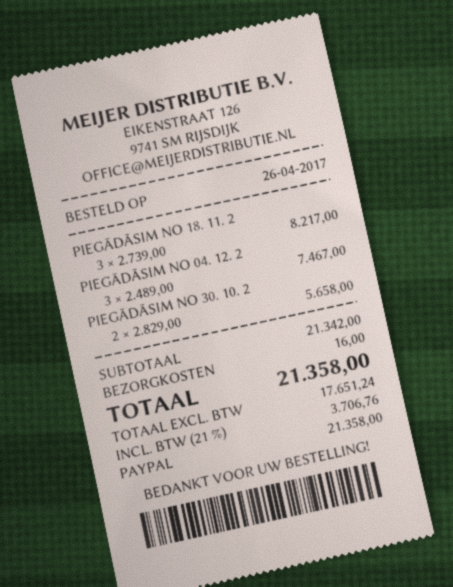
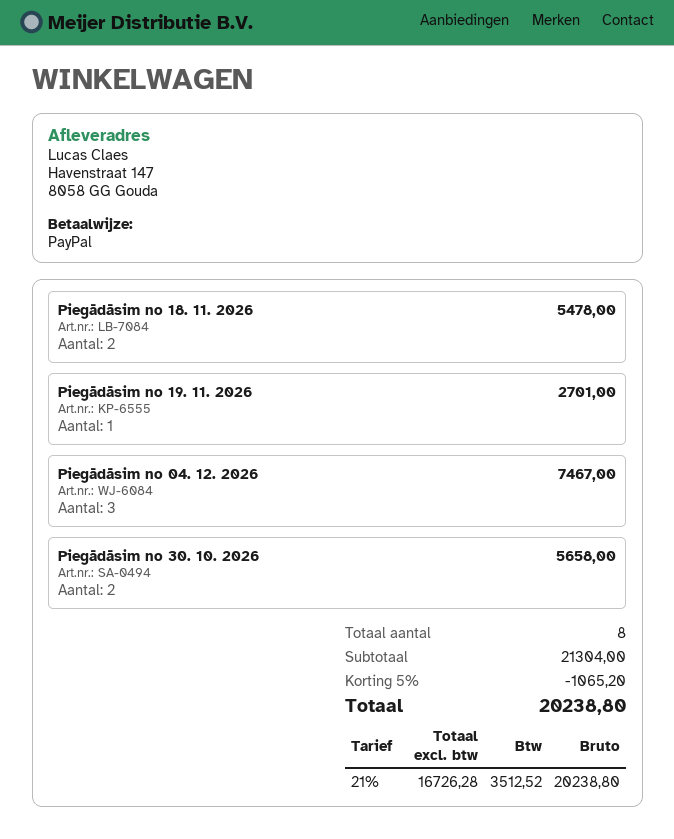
PIEGĀDĀSIM NO 18. 11. 2: 3 for 8217.00 -> 2 for 5478.00
Piegādāsim no 19. 11. 2026: none -> 1 for 2701.00
subtotal: 21342.00 -> 21304.00
discount: none -> 5% = 1065.20
shipping: 16.00 -> none
net: 17651.24 -> 16726.28
tax: 21% = 3706.76 -> 21% = 3512.52
total: 21358.00 -> 20238.80

